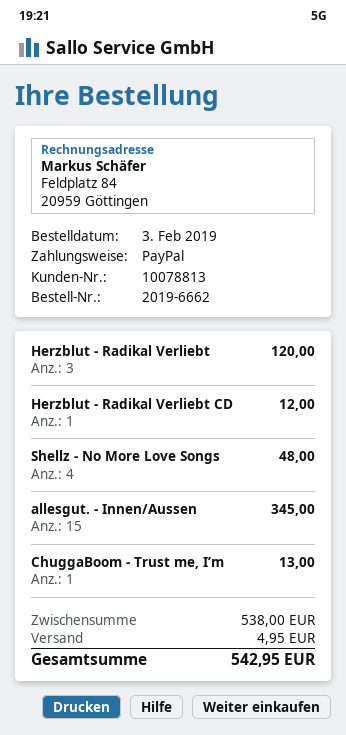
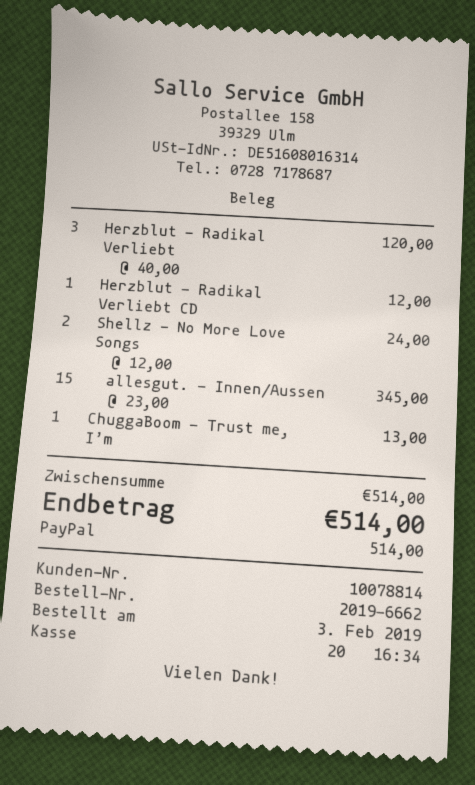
customer number: 10078813 -> 10078814
Shellz - No More Love Songs: 4 for 48.00 -> 2 for 24.00
subtotal: 538.00 -> 514.00
shipping: 4.95 -> none
total: 542.95 -> 514.00

